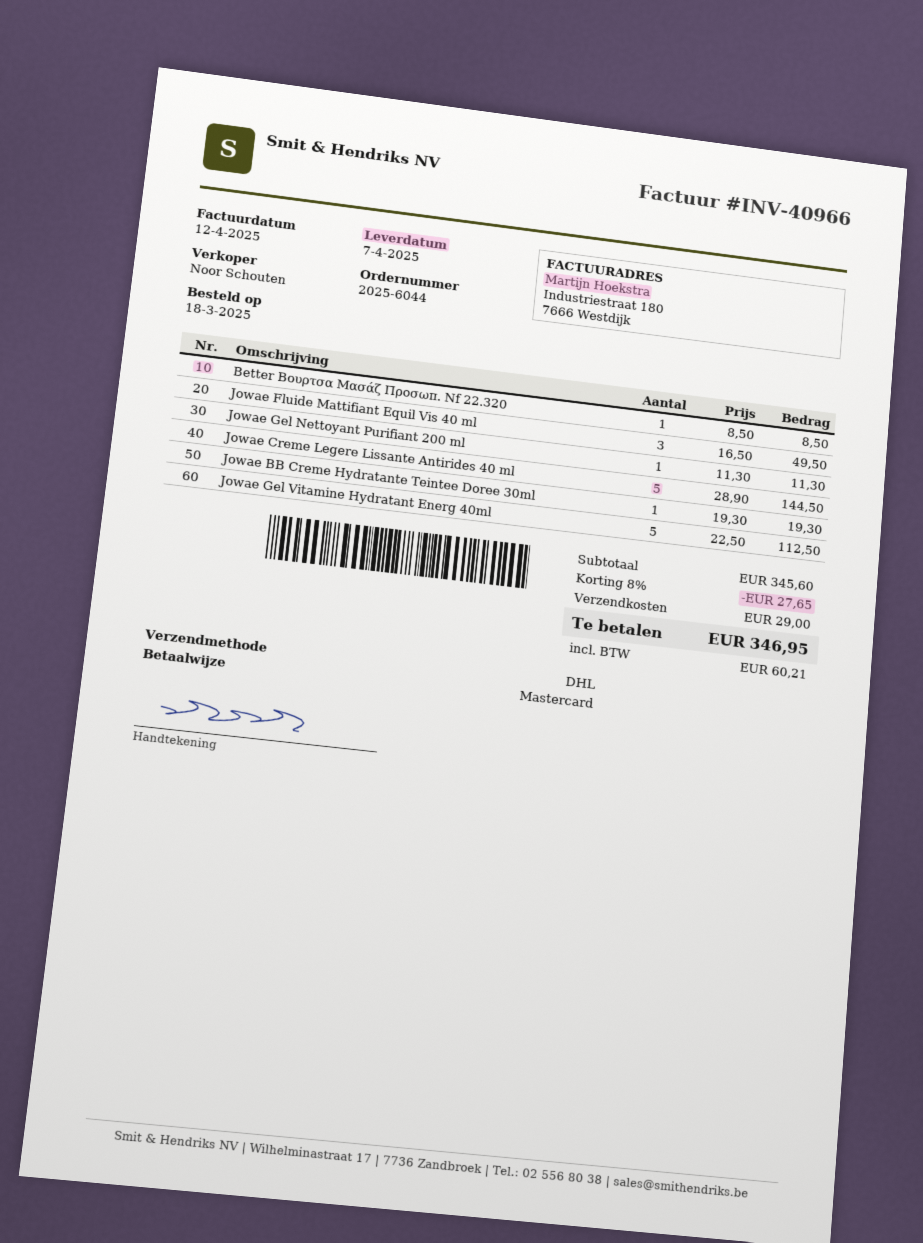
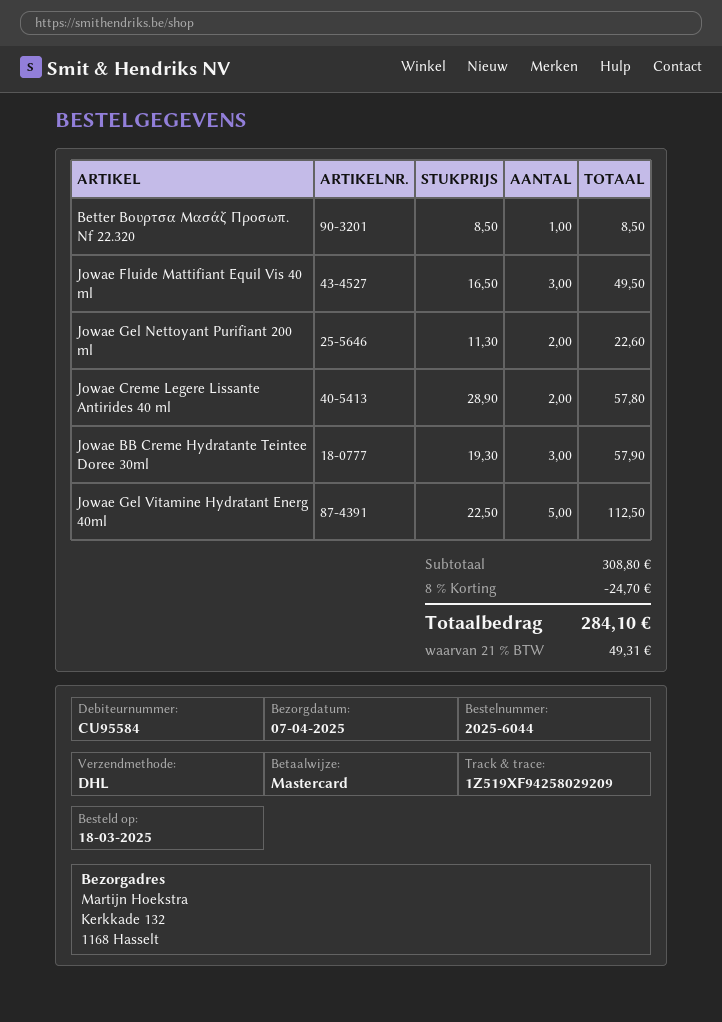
Jowae Gel Nettoyant Purifiant 200 ml: 1 x 11.30 = 11.30 -> 2 x 11.30 = 22.60
Jowae Creme Legere Lissante Antirides 40 ml: 5 x 28.90 = 144.50 -> 2 x 28.90 = 57.80
Jowae BB Creme Hydratante Teintee Doree 30ml: 1 x 19.30 = 19.30 -> 3 x 19.30 = 57.90
subtotal: 345.60 -> 308.80
discount: 8% = 27.65 -> 8% = 24.70
shipping: 29.00 -> none
tax: 60.21 -> 49.31
total: 346.95 -> 284.10

